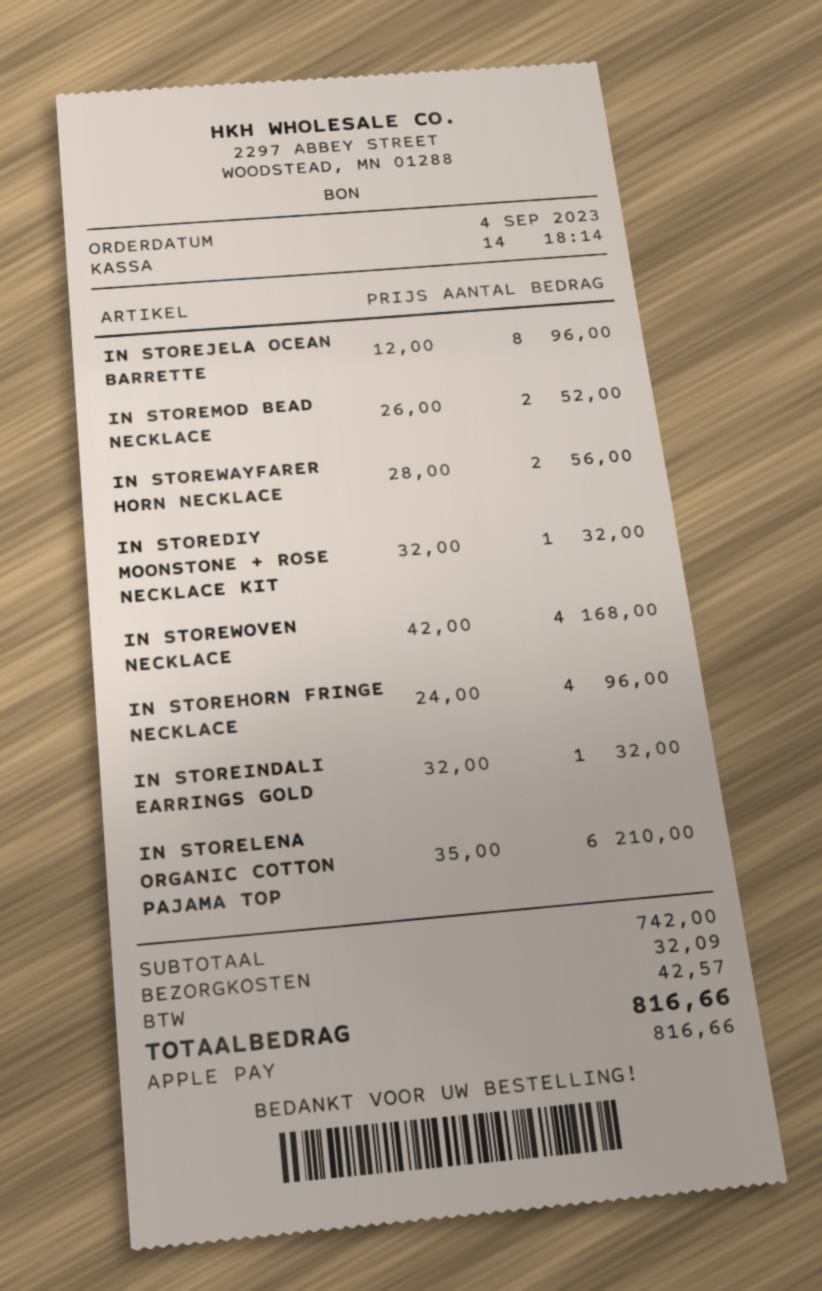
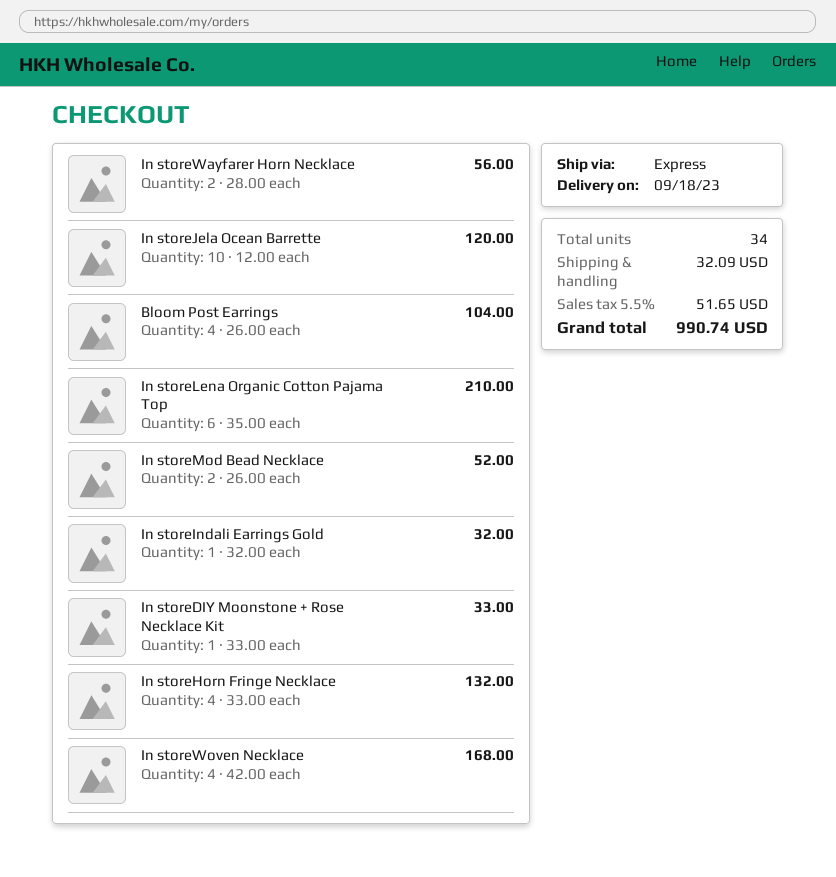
IN STOREJELA OCEAN BARRETTE: 8 x 12.00 = 96.00 -> 10 x 12.00 = 120.00
IN STOREDIY MOONSTONE + ROSE NECKLACE KIT: 1 x 32.00 = 32.00 -> 1 x 33.00 = 33.00
IN STOREHORN FRINGE NECKLACE: 4 x 24.00 = 96.00 -> 4 x 33.00 = 132.00
Bloom Post Earrings: none -> 4 x 26.00 = 104.00
tax: 42.57 -> 51.65
total: 816.66 -> 990.74

